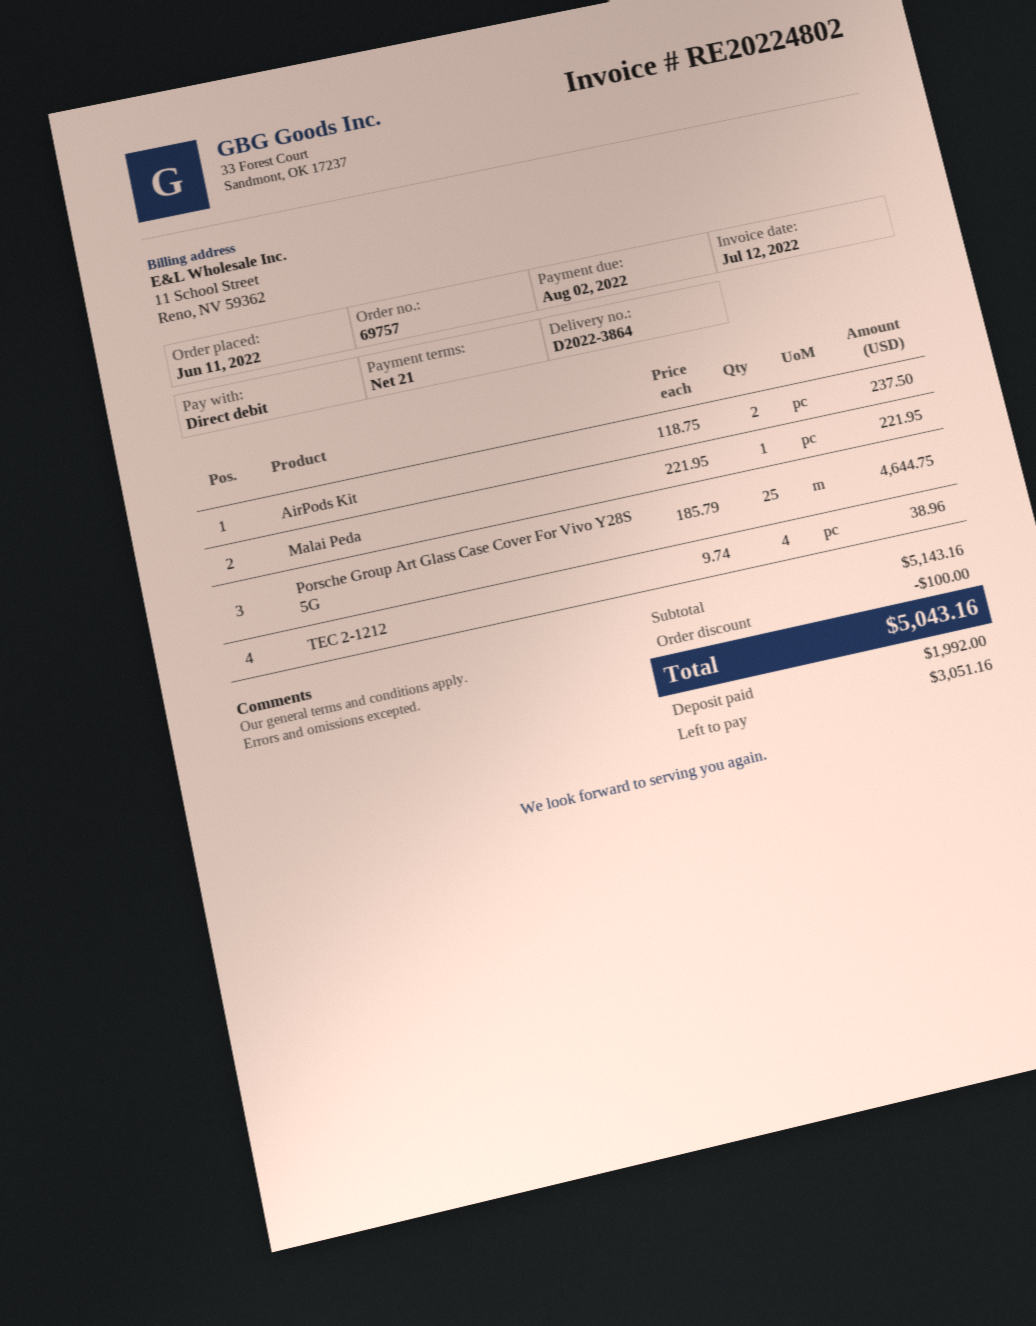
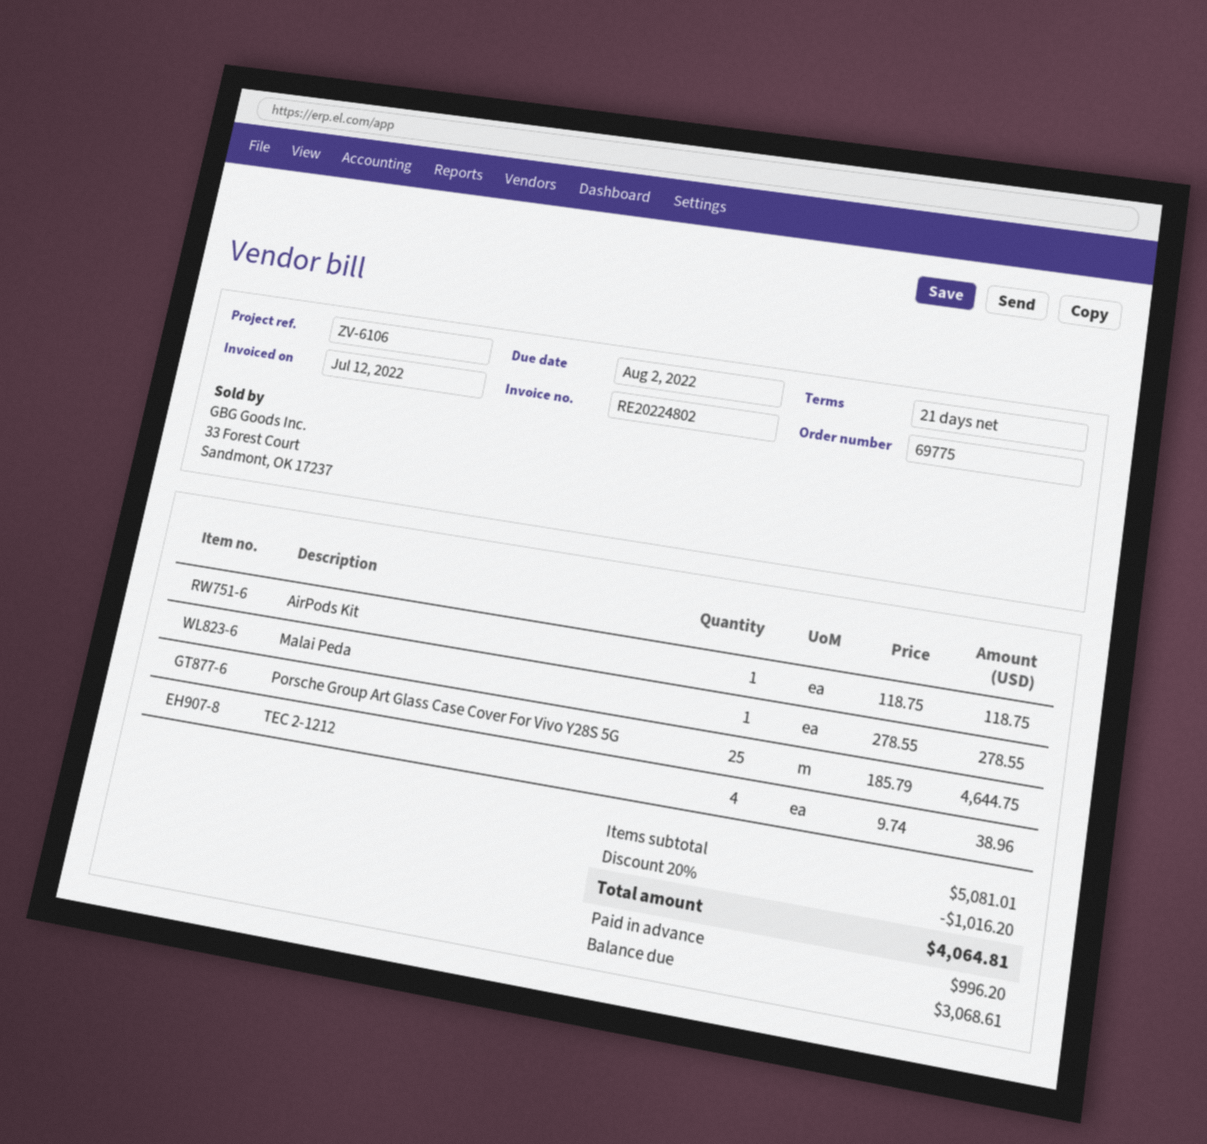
order number: 69757 -> 69775
AirPods Kit: 2 x 118.75 = 237.50 -> 1 x 118.75 = 118.75
Malai Peda: 1 x 221.95 = 221.95 -> 1 x 278.55 = 278.55
subtotal: 5143.16 -> 5081.01
discount: 100.00 -> 1016.20
total: 5043.16 -> 4064.81
deposit: 1992.00 -> 996.20
balance: 3051.16 -> 3068.61

